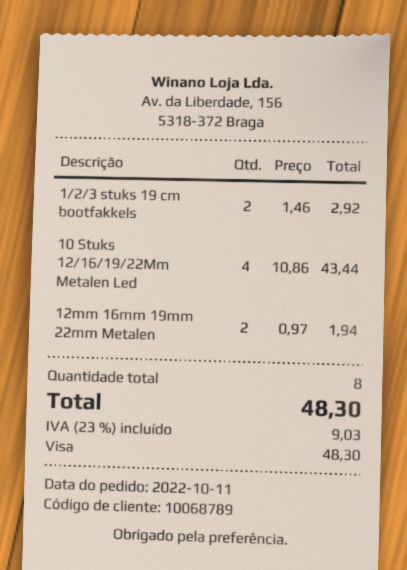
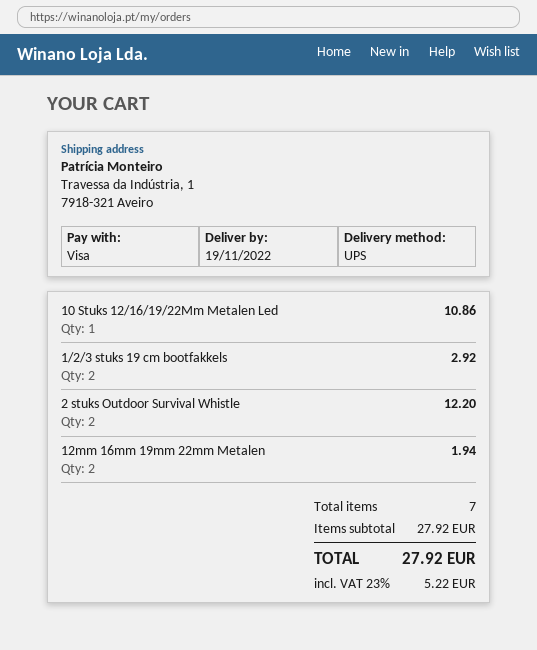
10 Stuks 12/16/19/22Mm Metalen Led: 4 for 43.44 -> 1 for 10.86
2 stuks Outdoor Survival Whistle: none -> 2 for 12.20
total quantity: 8 -> 7
tax: 23% = 9.03 -> 23% = 5.22
total: 48.30 -> 27.92

